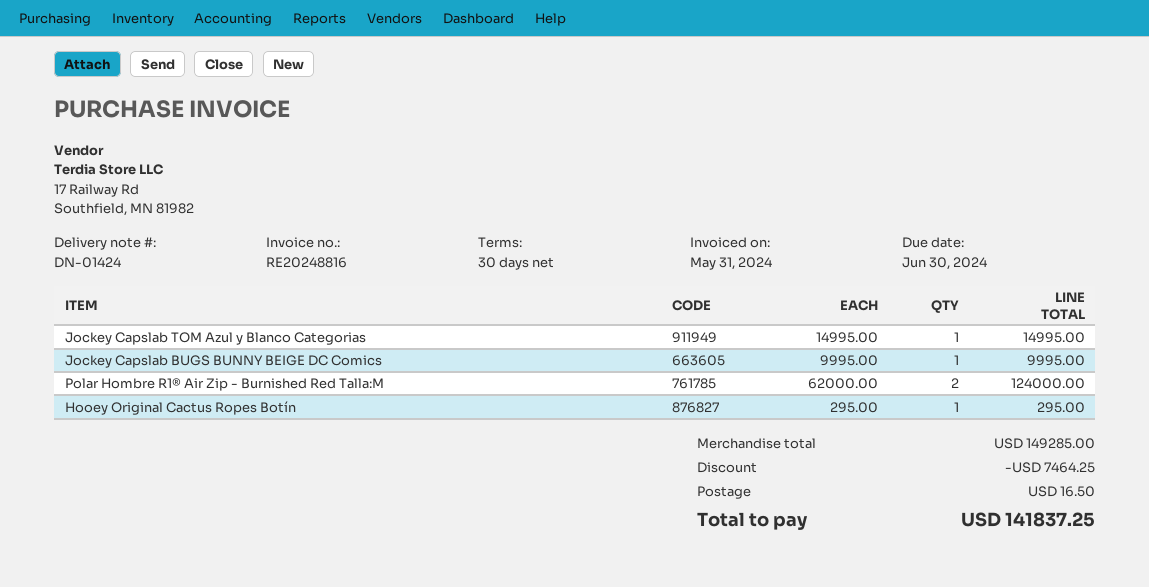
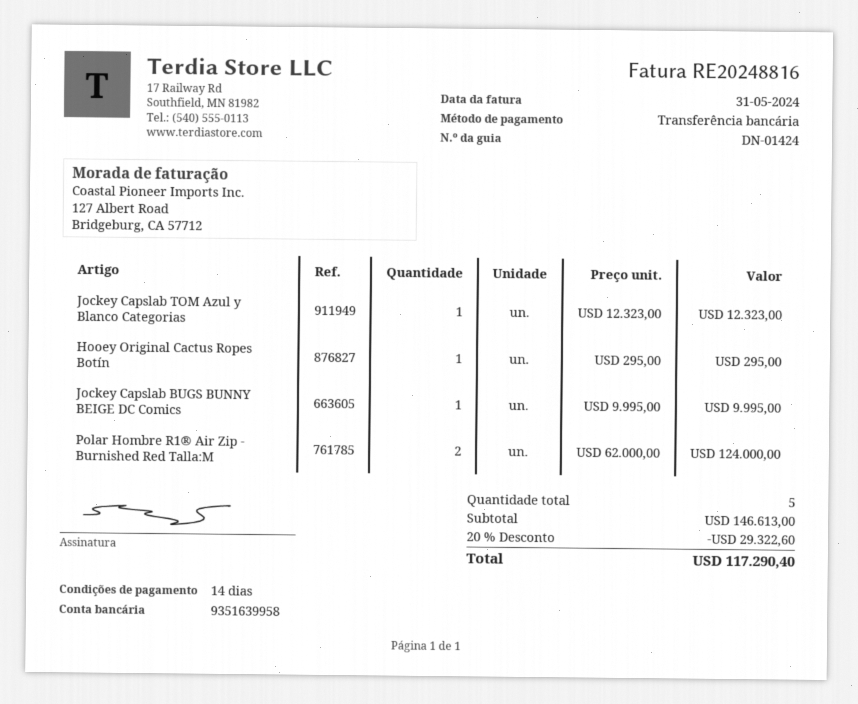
payment terms: 30 days -> 14 days
Jockey Capslab TOM Azul y Blanco Categorias: 1 x 14995.00 = 14995.00 -> 1 x 12323.00 = 12323.00
subtotal: 149285.00 -> 146613.00
discount: 7464.25 -> 29322.60
shipping: 16.50 -> none
total: 141837.25 -> 117290.40

